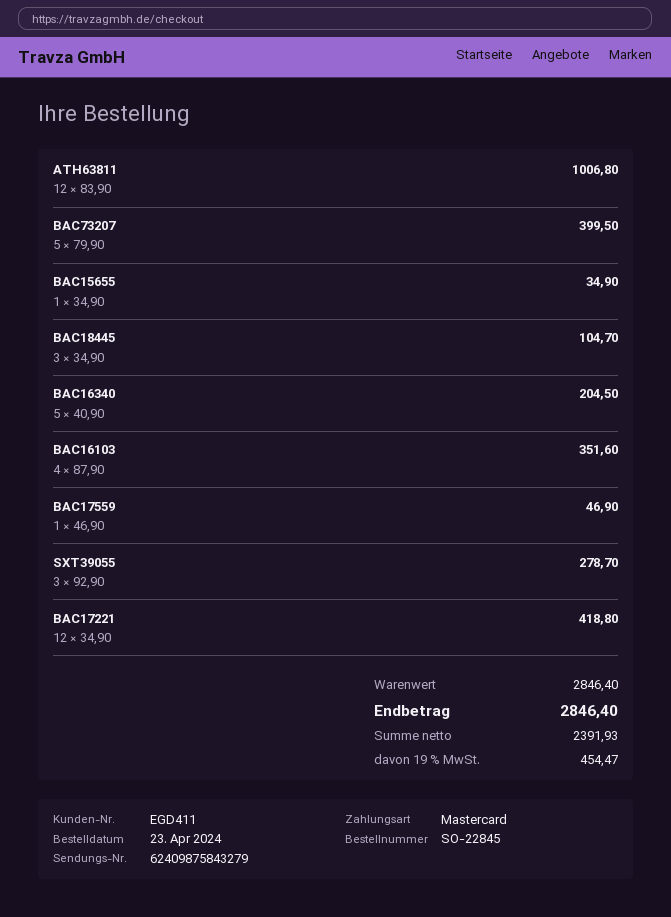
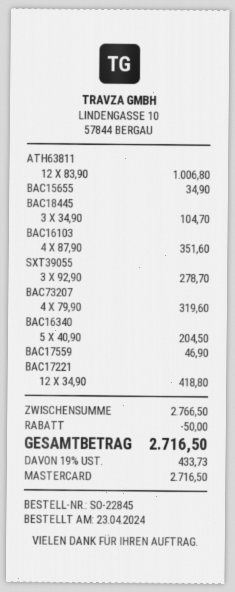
BAC73207: 5 x 79.90 = 399.50 -> 4 x 79.90 = 319.60
subtotal: 2846.40 -> 2766.50
discount: none -> 50.00
tax: 19% = 454.47 -> 19% = 433.73
total: 2846.40 -> 2716.50

